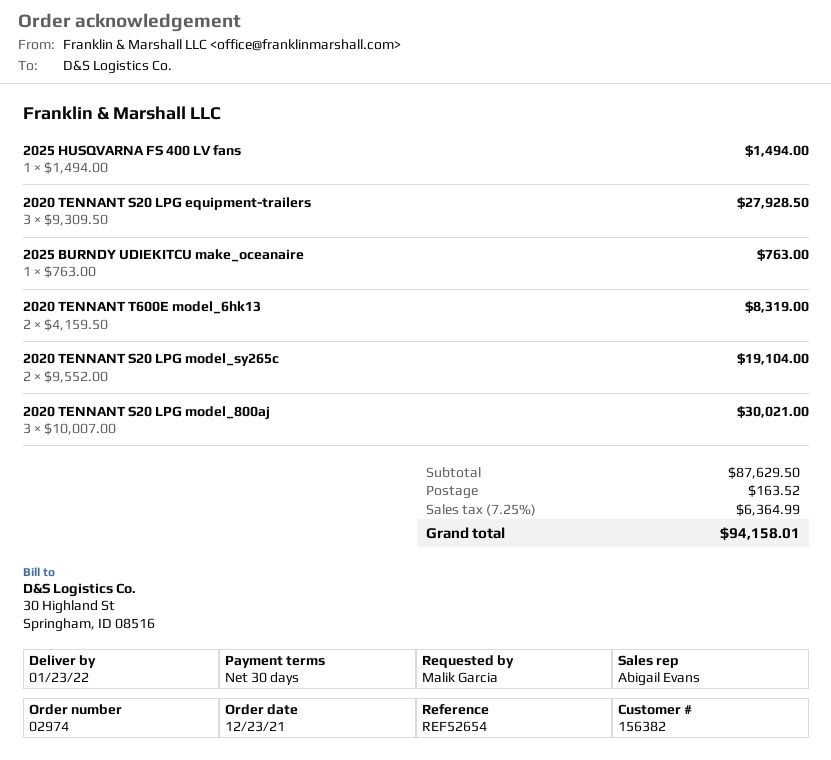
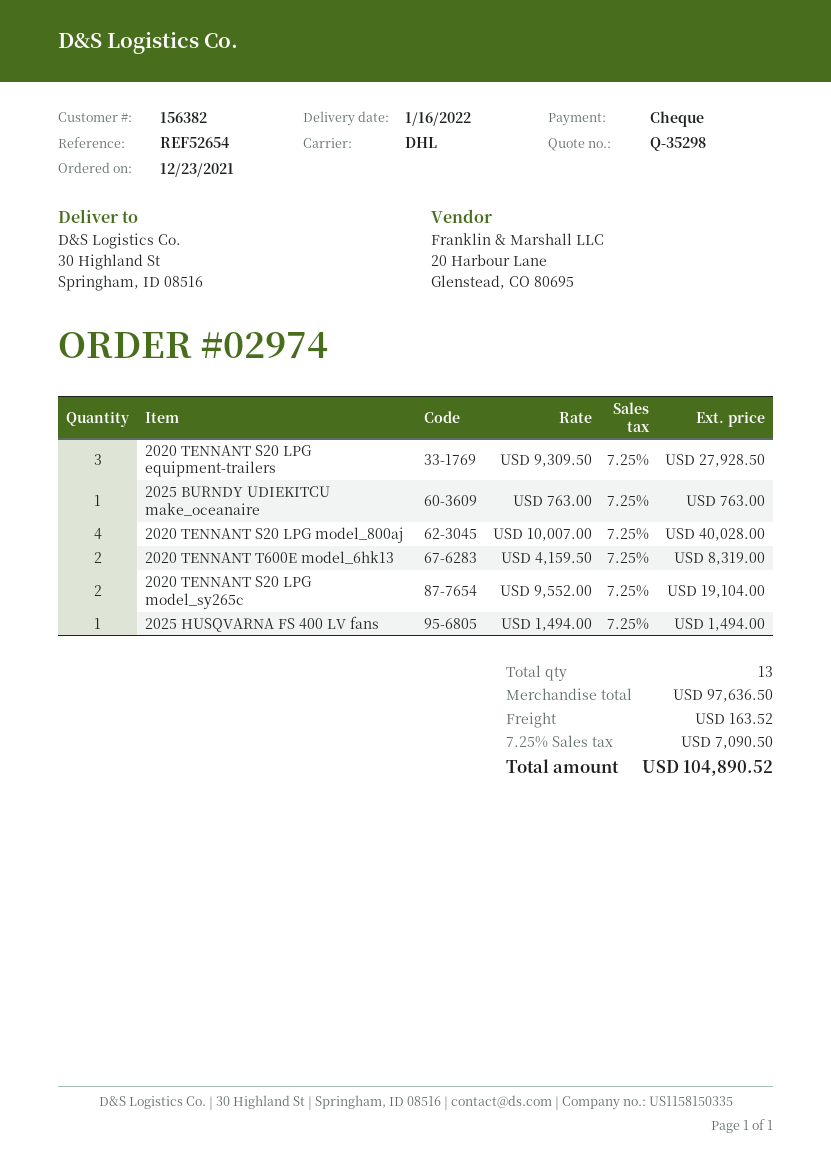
delivery date: 2022-01-23 -> 2022-01-16
2020 TENNANT S20 LPG model_800aj: 3 x 10007.00 = 30021.00 -> 4 x 10007.00 = 40028.00
subtotal: 87629.50 -> 97636.50
tax: 7.25% = 6364.99 -> 7.25% = 7090.50
total: 94158.01 -> 104890.52

